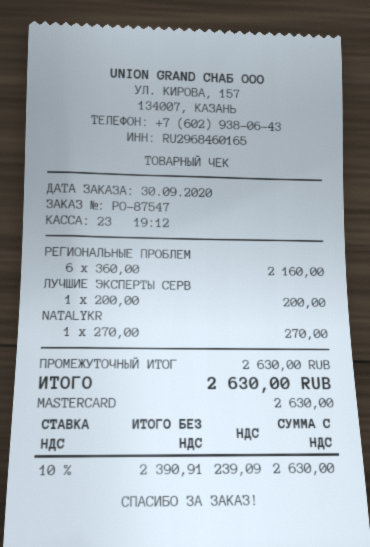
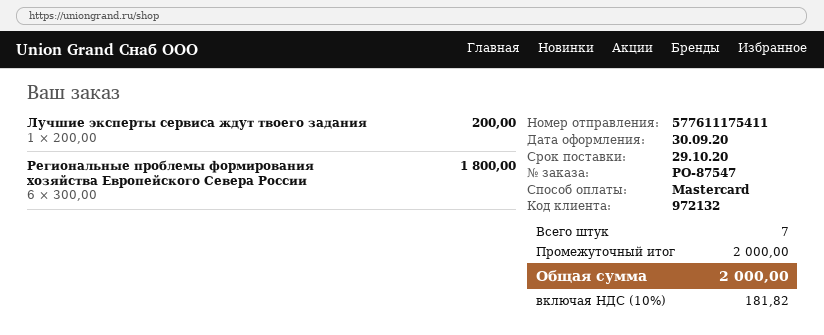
РЕГИОНАЛЬНЫЕ ПРОБЛЕМ: 6 x 360.00 = 2160.00 -> 6 x 300.00 = 1800.00
NATALYKR: 1 x 270.00 = 270.00 -> none
subtotal: 2630.00 -> 2000.00
tax: 10% = 239.09 -> 10% = 181.82
total: 2630.00 -> 2000.00

